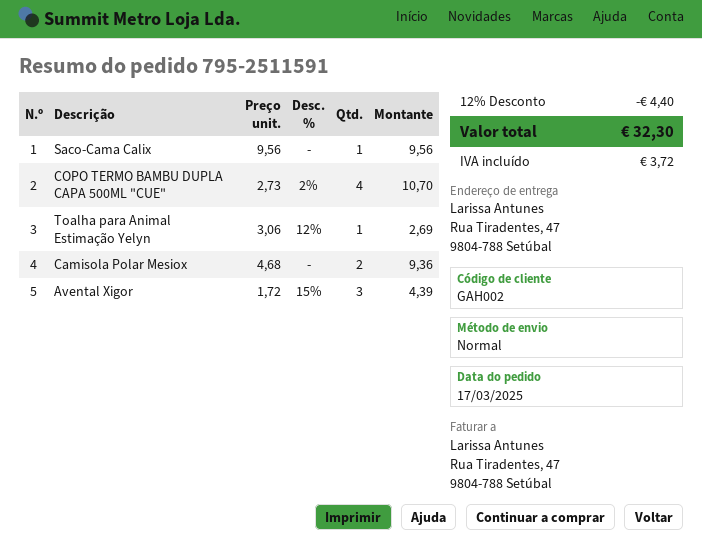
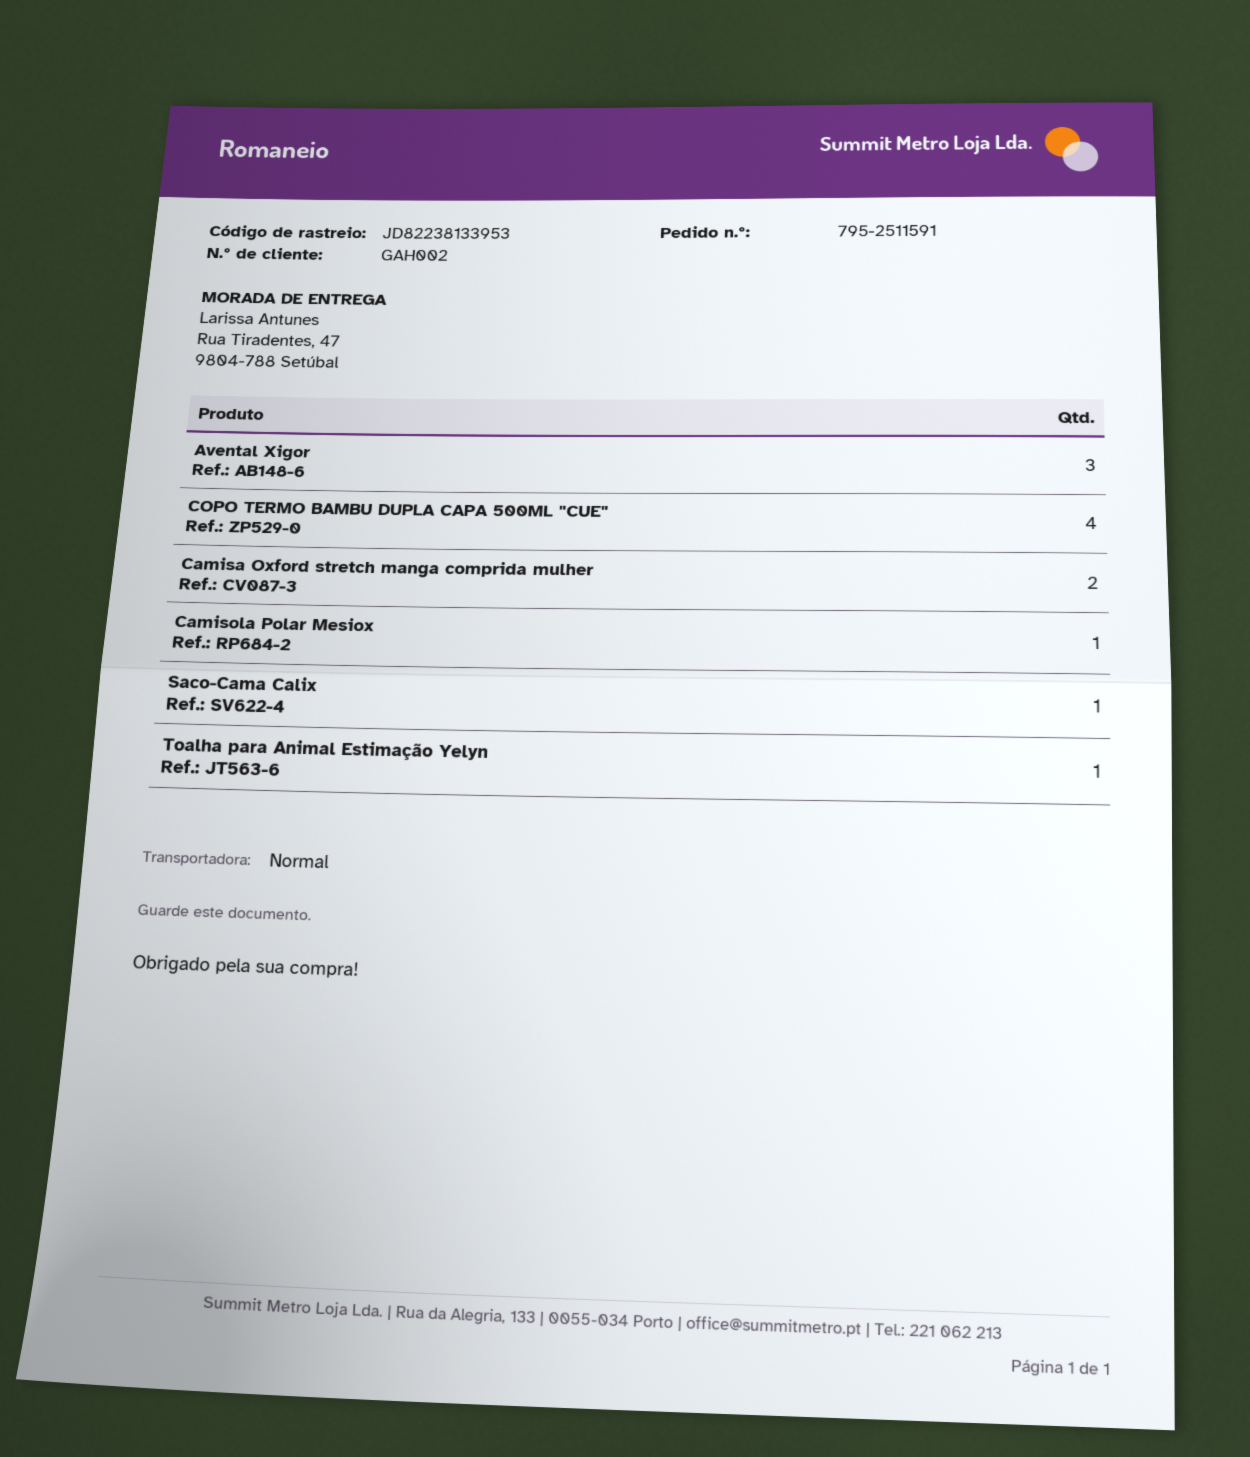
Camisola Polar Mesiox: 2 -> 1
Camisa Oxford stretch manga comprida mulher: none -> 2

